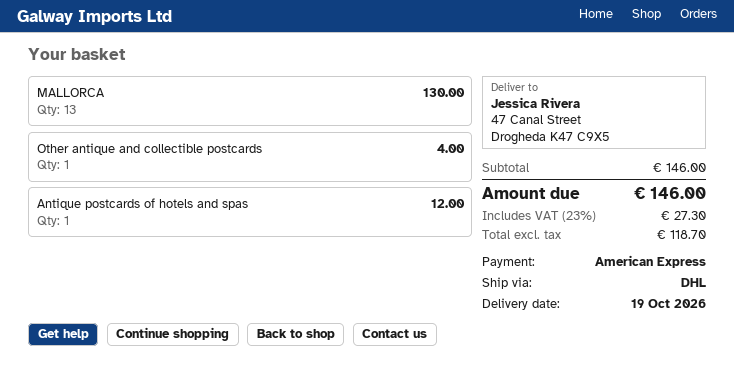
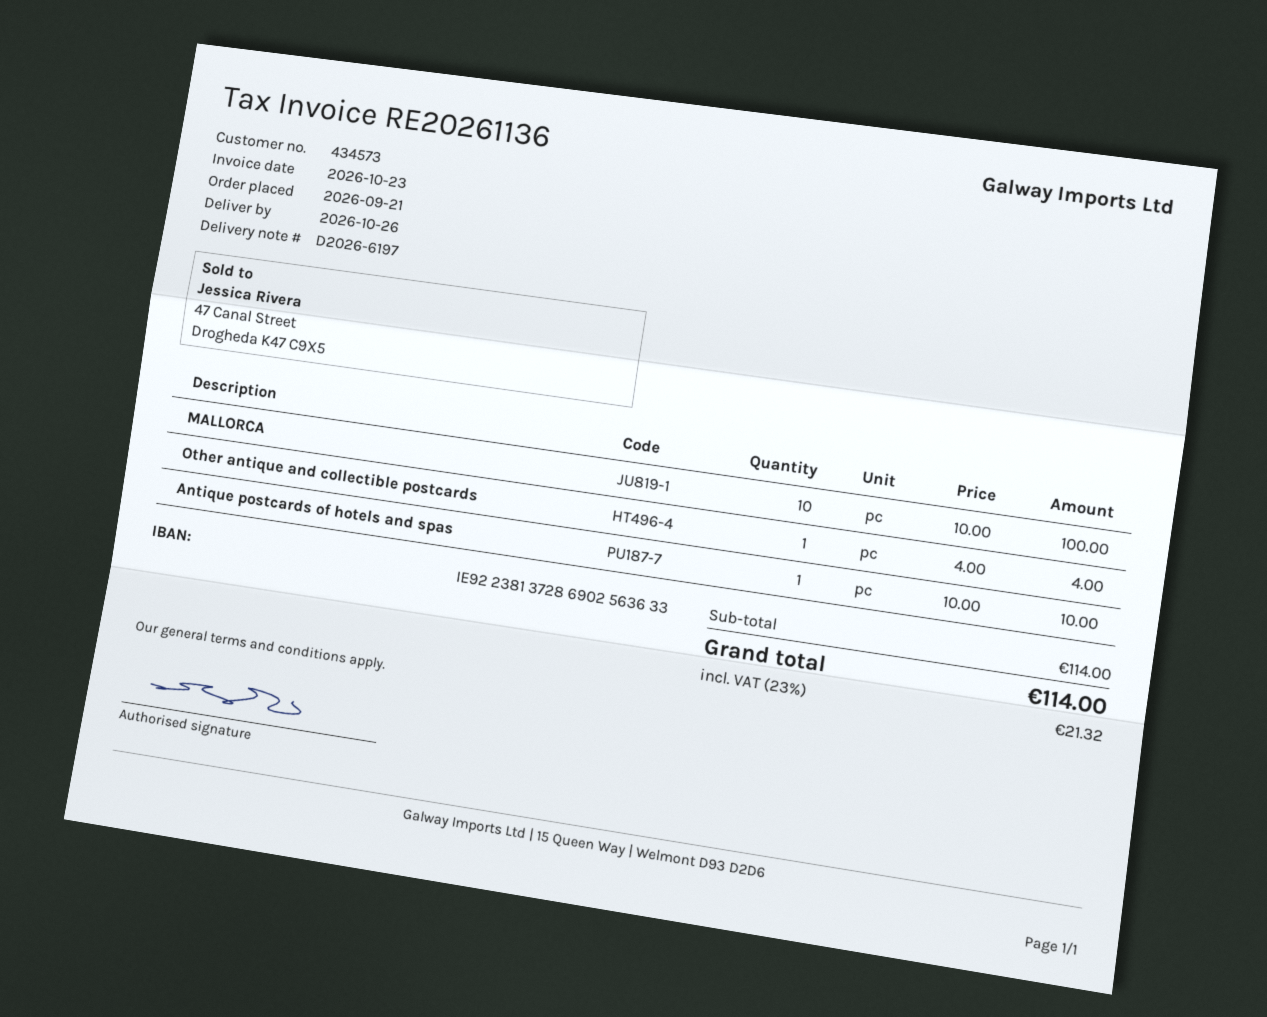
delivery date: 2026-10-19 -> 2026-10-26
MALLORCA: 13 for 130.00 -> 10 for 100.00
Antique postcards of hotels and spas: 1 for 12.00 -> 1 for 10.00
subtotal: 146.00 -> 114.00
tax: 23% = 27.30 -> 23% = 21.32
total: 146.00 -> 114.00

